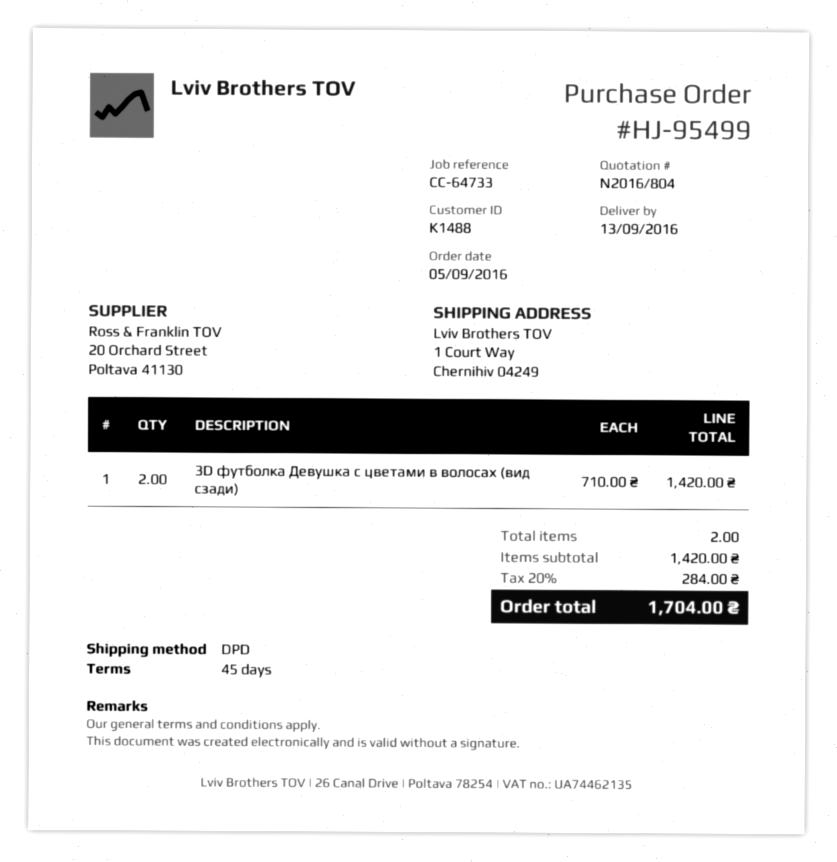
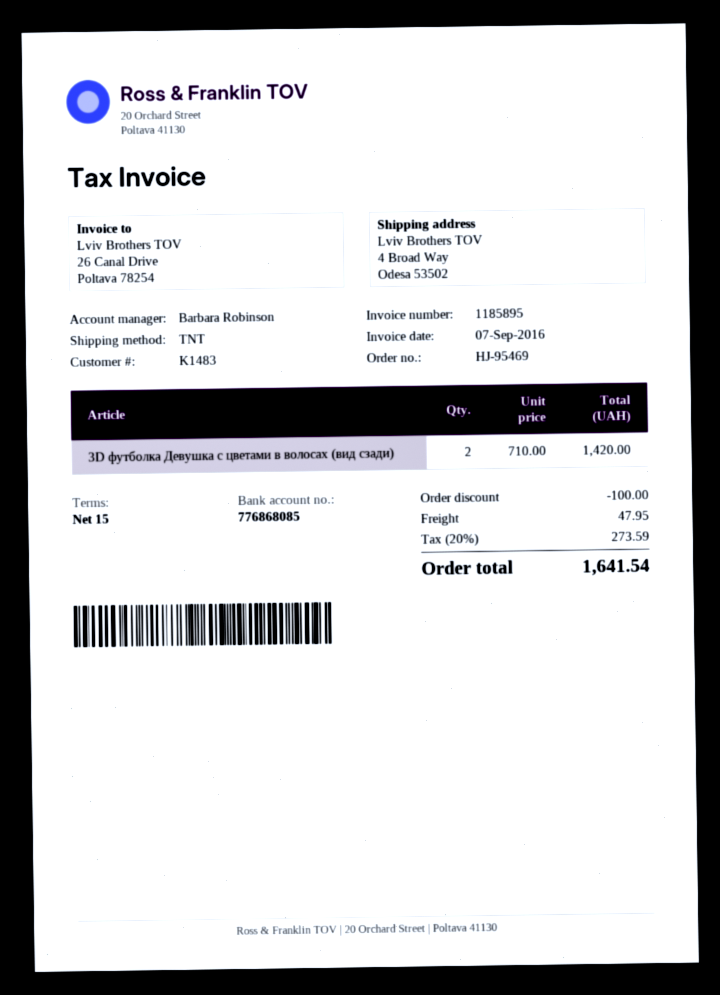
order number: HJ-95499 -> HJ-95469
payment terms: 45 days -> 15 days
customer number: K1488 -> K1483
shipping method: DPD -> TNT
ship to: 1 Court Way, Chernihiv 04249 -> 4 Broad Way, Odesa 53502
discount: none -> 100.00
shipping: none -> 47.95
tax: 20% = 284.00 -> 20% = 273.59
total: 1704.00 -> 1641.54

